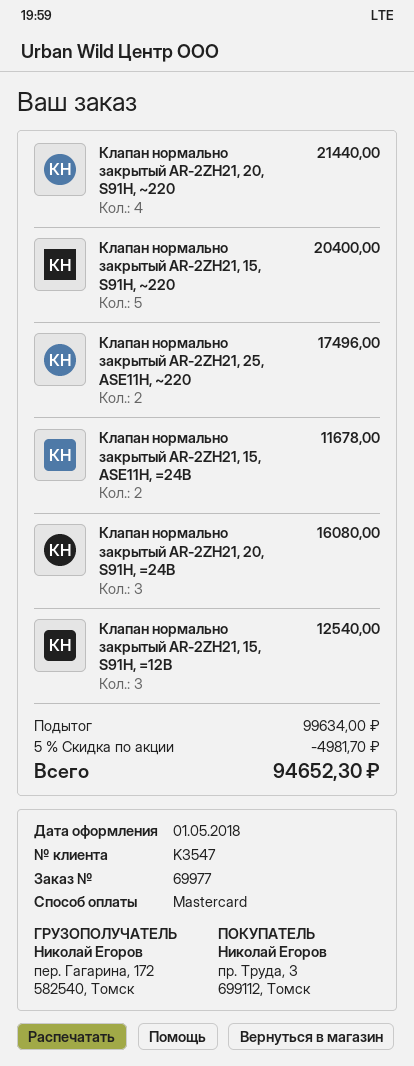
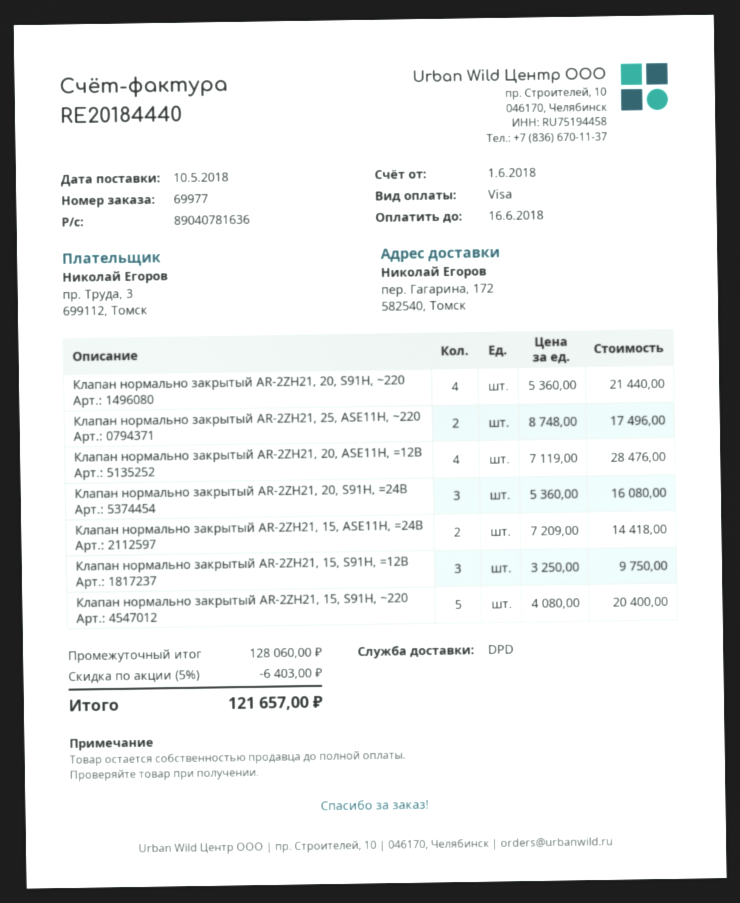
payment method: Mastercard -> Visa
Клапан нормально закрытый AR-2ZH21, 15, ASE11H, =24В: 2 for 11678.00 -> 2 for 14418.00
Клапан нормально закрытый AR-2ZH21, 15, S91H, =12В: 3 for 12540.00 -> 3 for 9750.00
Клапан нормально закрытый AR-2ZH21, 20, ASE11H, =12В: none -> 4 for 28476.00
subtotal: 99634.00 -> 128060.00
discount: 5% = 4981.70 -> 5% = 6403.00
total: 94652.30 -> 121657.00

